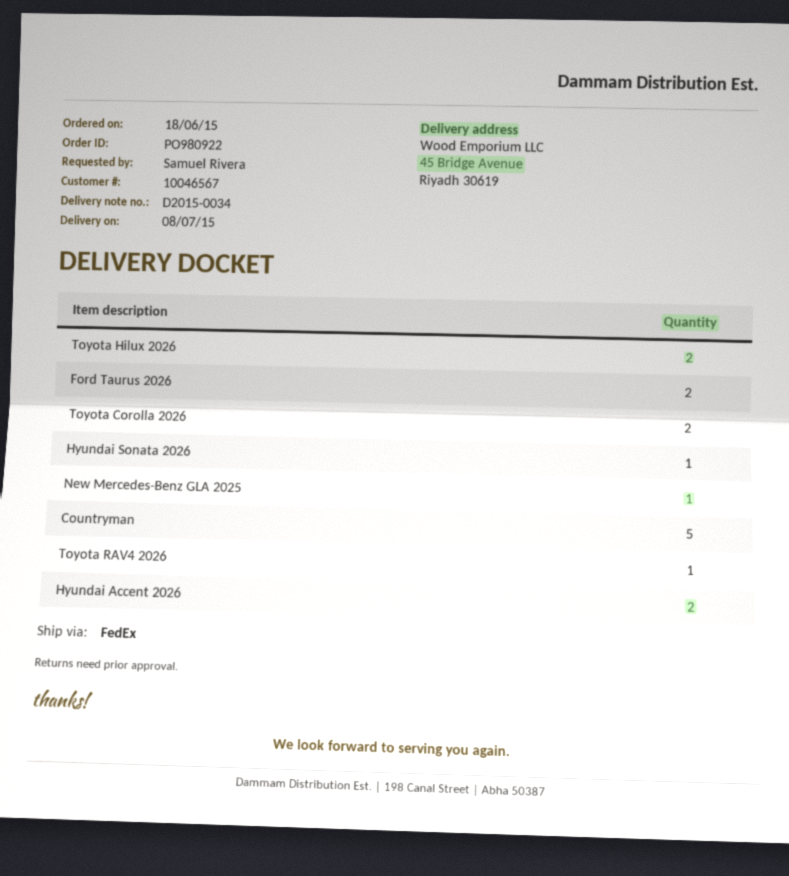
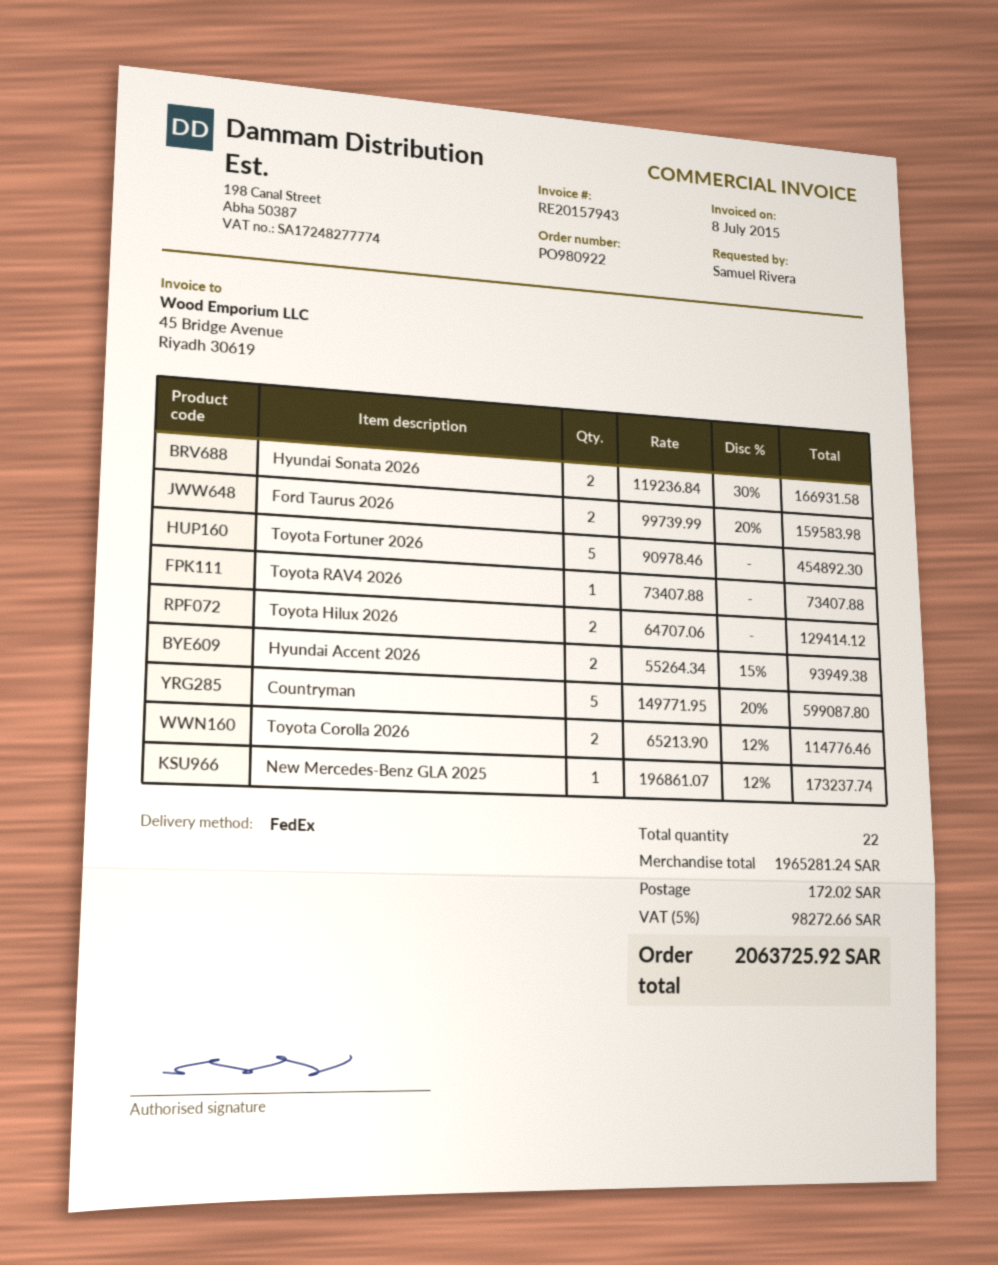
Hyundai Sonata 2026: 1 -> 2
Toyota Fortuner 2026: none -> 5

